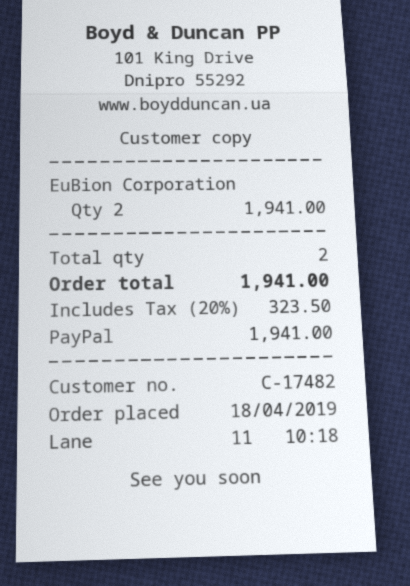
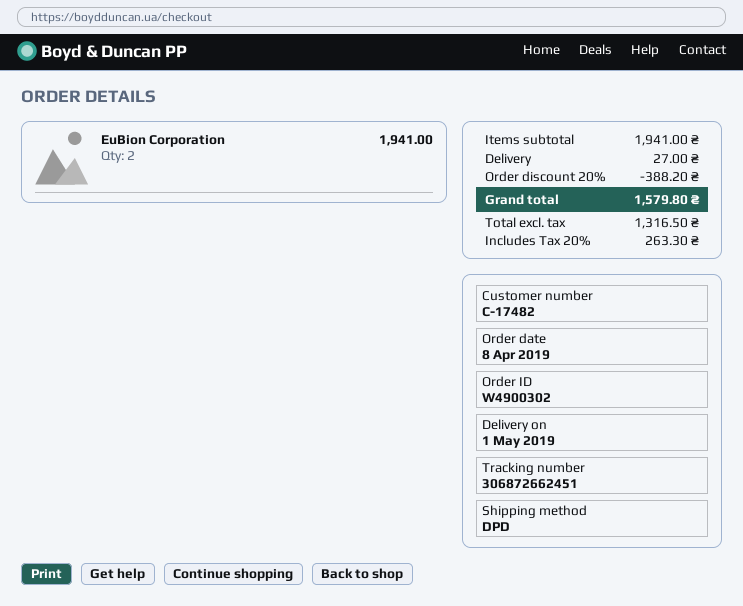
order date: 2019-04-18 -> 2019-04-08
discount: none -> 20% = 388.20
shipping: none -> 27.00
tax: 20% = 323.50 -> 20% = 263.30
total: 1941.00 -> 1579.80

